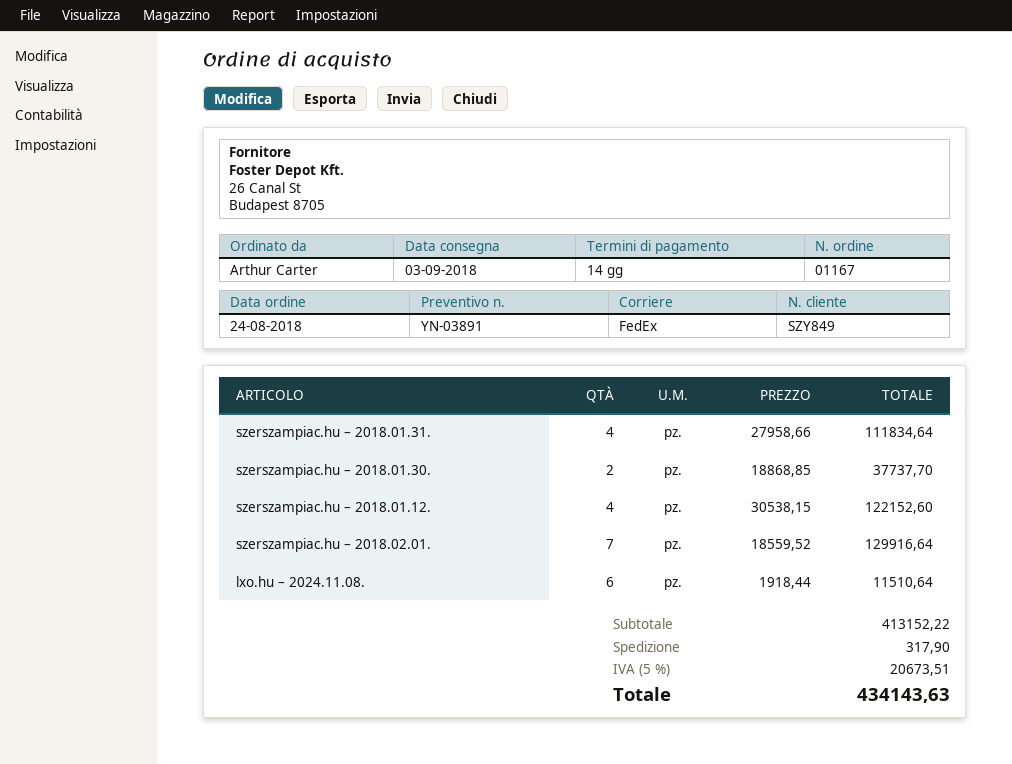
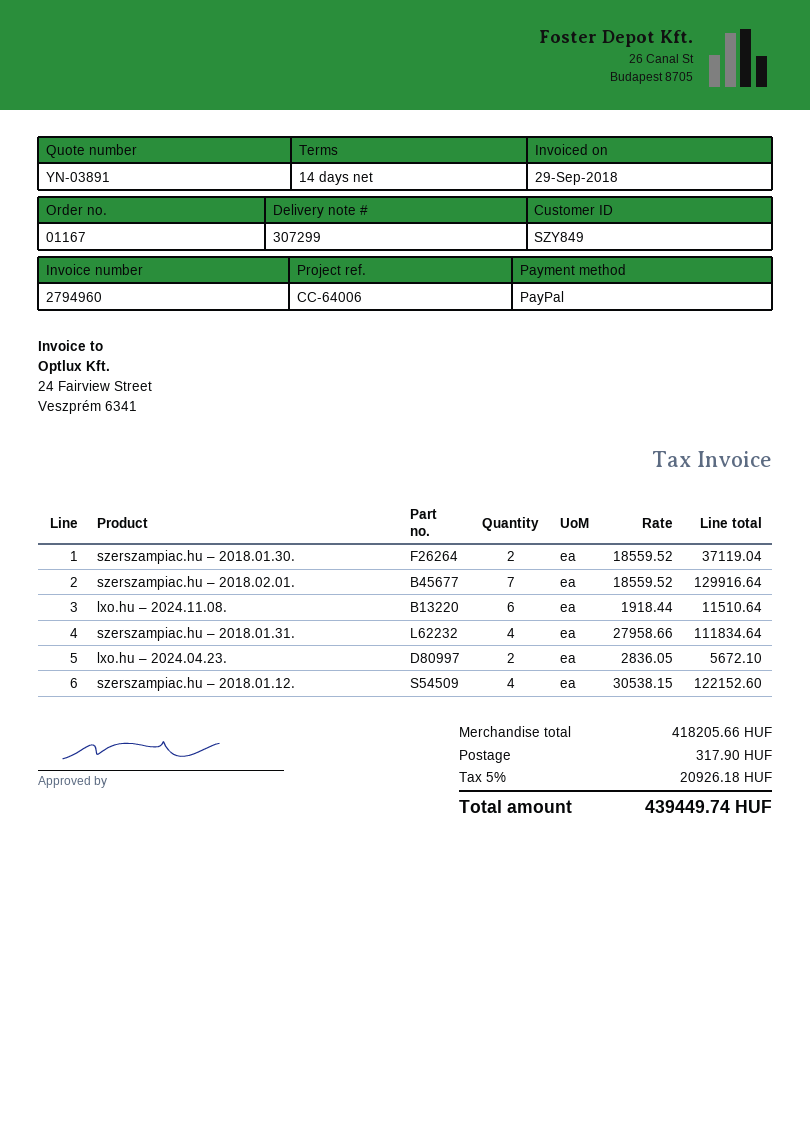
szerszampiac.hu – 2018.01.30.: 2 x 18868.85 = 37737.70 -> 2 x 18559.52 = 37119.04
lxo.hu – 2024.04.23.: none -> 2 x 2836.05 = 5672.10
subtotal: 413152.22 -> 418205.66
tax: 5% = 20673.51 -> 5% = 20926.18
total: 434143.63 -> 439449.74

